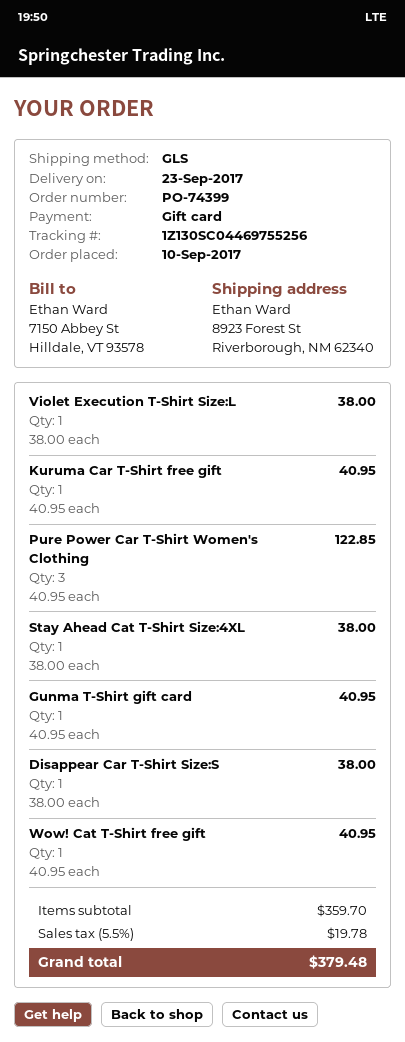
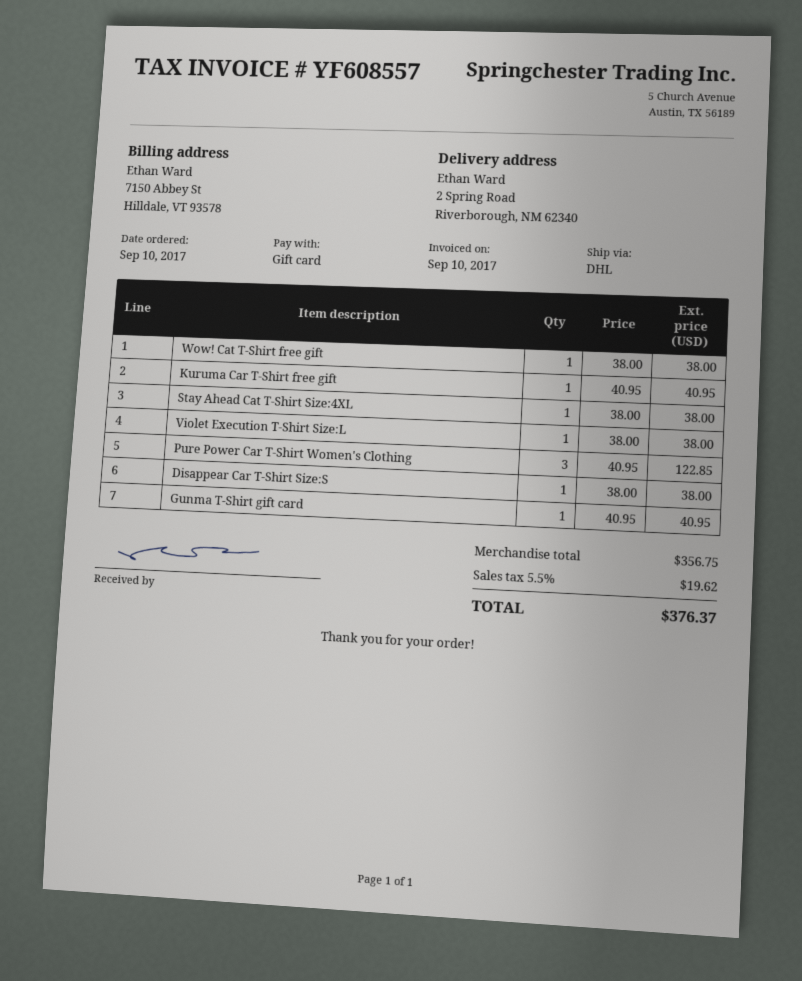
shipping method: GLS -> DHL
ship to: 8923 Forest St, Riverborough, NM 62340 -> 2 Spring Road, Riverborough, NM 62340
Wow! Cat T-Shirt free gift: 1 x 40.95 = 40.95 -> 1 x 38.00 = 38.00
subtotal: 359.70 -> 356.75
tax: 5.5% = 19.78 -> 5.5% = 19.62
total: 379.48 -> 376.37

